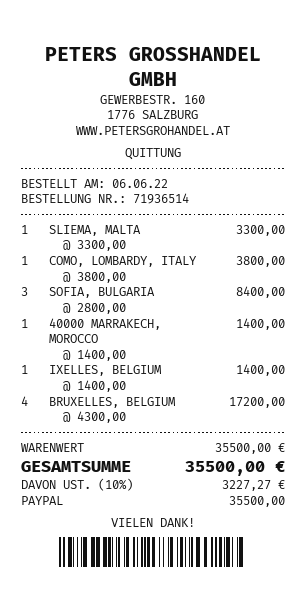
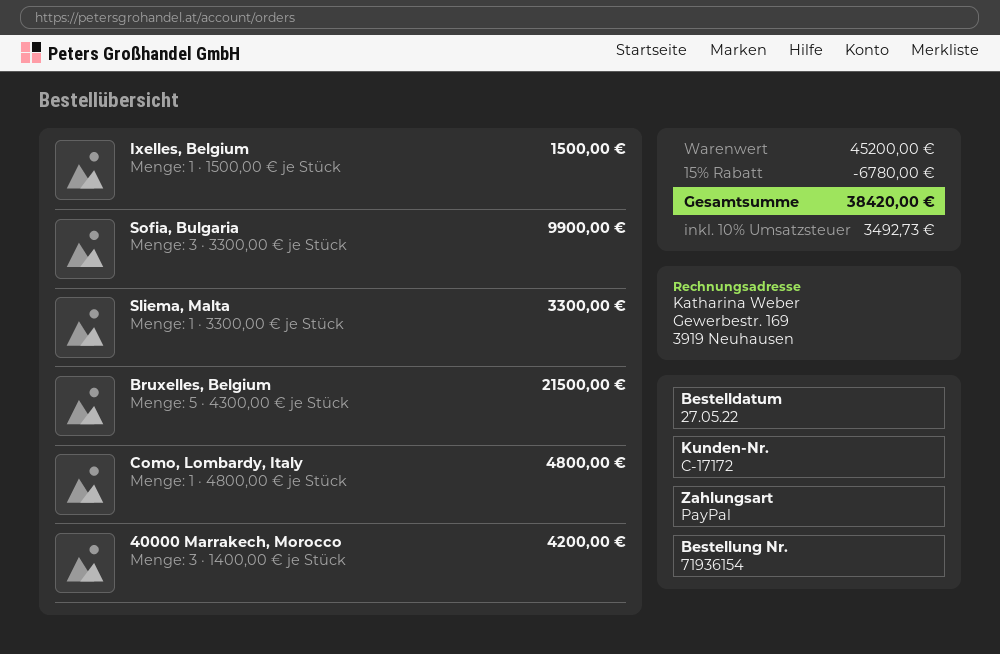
order number: 71936514 -> 71936154
order date: 2022-06-06 -> 2022-05-27
COMO, LOMBARDY, ITALY: 1 x 3800.00 = 3800.00 -> 1 x 4800.00 = 4800.00
SOFIA, BULGARIA: 3 x 2800.00 = 8400.00 -> 3 x 3300.00 = 9900.00
40000 MARRAKECH, MOROCCO: 1 x 1400.00 = 1400.00 -> 3 x 1400.00 = 4200.00
IXELLES, BELGIUM: 1 x 1400.00 = 1400.00 -> 1 x 1500.00 = 1500.00
BRUXELLES, BELGIUM: 4 x 4300.00 = 17200.00 -> 5 x 4300.00 = 21500.00
subtotal: 35500.00 -> 45200.00
discount: none -> 15% = 6780.00
tax: 10% = 3227.27 -> 10% = 3492.73
total: 35500.00 -> 38420.00

